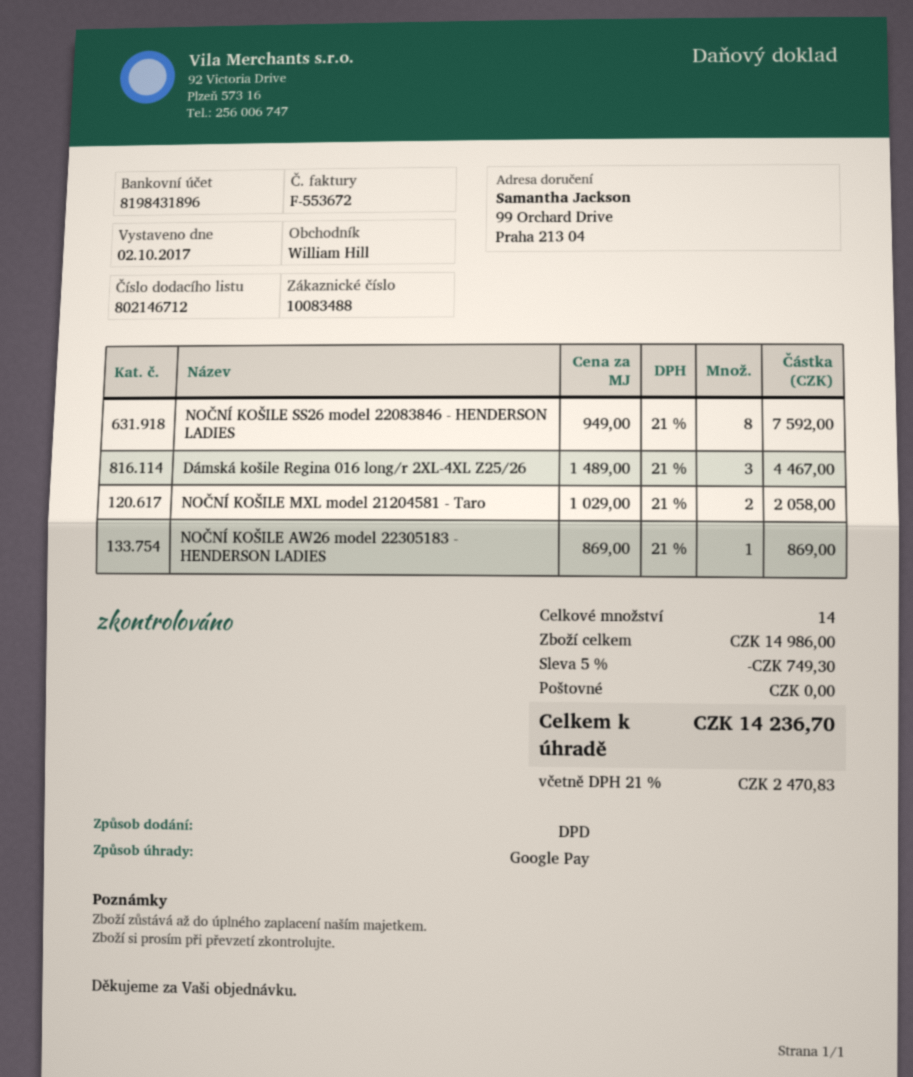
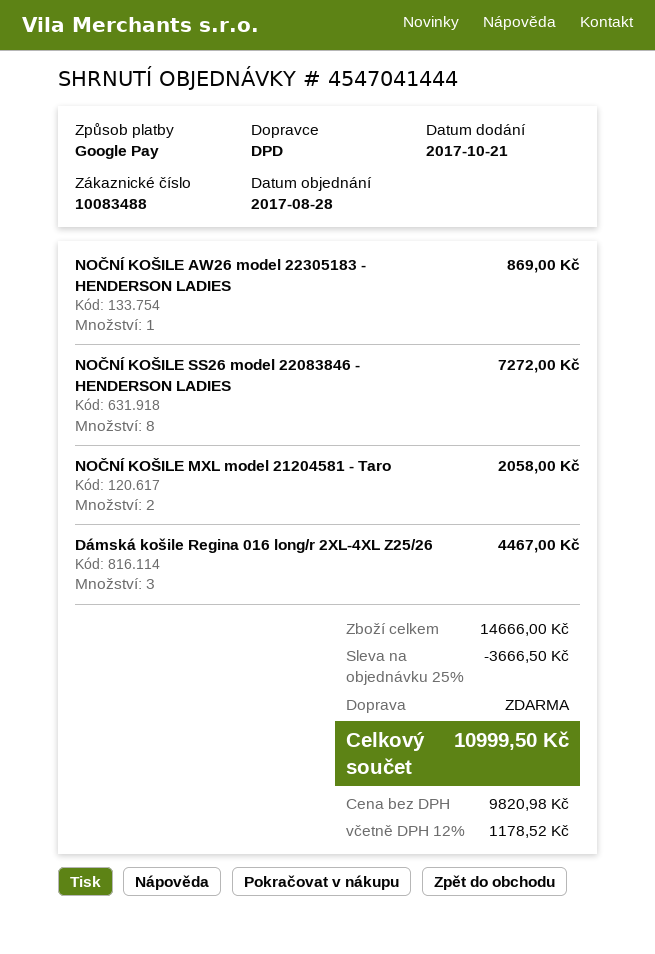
NOČNÍ KOŠILE SS26 model 22083846 - HENDERSON LADIES: 8 for 7592.00 -> 8 for 7272.00
subtotal: 14986.00 -> 14666.00
discount: 5% = 749.30 -> 25% = 3666.50
tax: 21% = 2470.83 -> 12% = 1178.52
total: 14236.70 -> 10999.50

